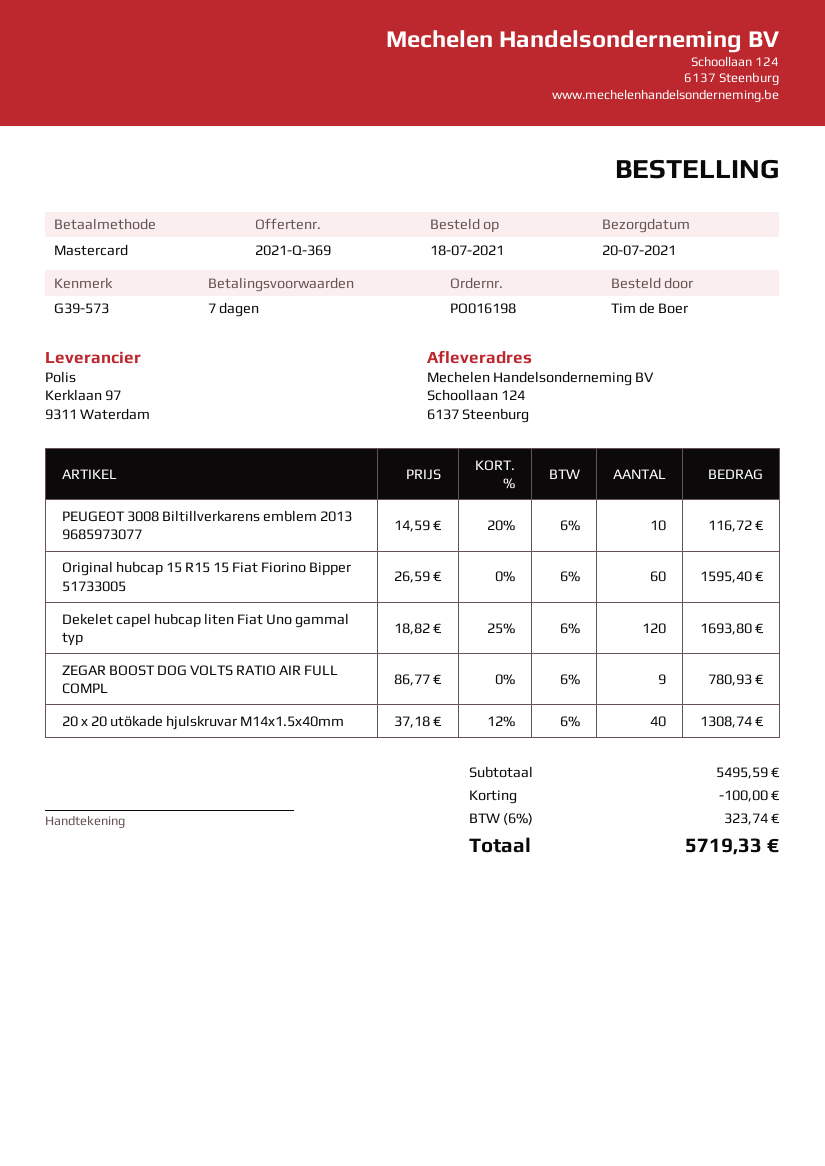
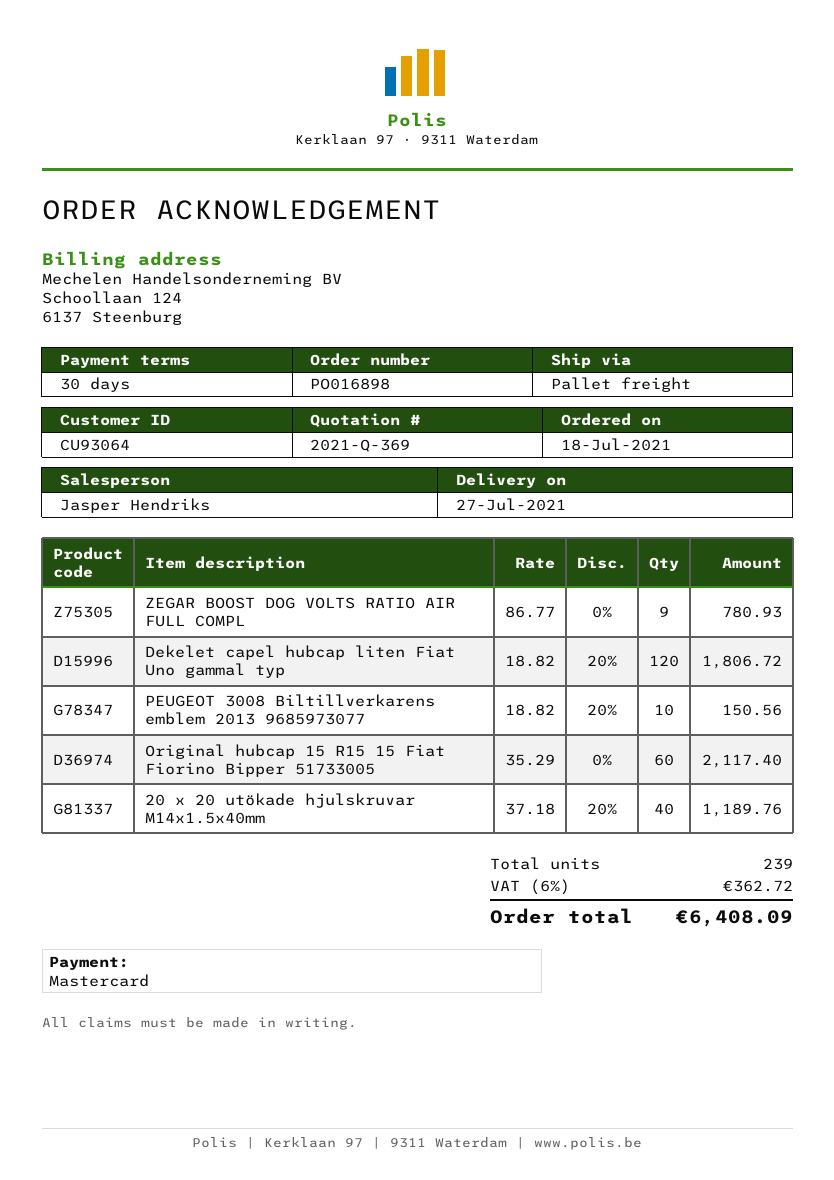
order number: PO016198 -> PO016898
delivery date: 2021-07-20 -> 2021-07-27
payment terms: 7 days -> 30 days
PEUGEOT 3008 Biltillverkarens emblem 2013 9685973077: 10 x 14.59 - 20% = 116.72 -> 10 x 18.82 - 20% = 150.56
Original hubcap 15 R15 15 Fiat Fiorino Bipper 51733005: 60 x 26.59 = 1595.40 -> 60 x 35.29 = 2117.40
Dekelet capel hubcap liten Fiat Uno gammal typ: 120 x 18.82 - 25% = 1693.80 -> 120 x 18.82 - 20% = 1806.72
20 x 20 utökade hjulskruvar M14x1.5x40mm: 40 x 37.18 - 12% = 1308.74 -> 40 x 37.18 - 20% = 1189.76
discount: 100.00 -> none
tax: 6% = 323.74 -> 6% = 362.72
total: 5719.33 -> 6408.09

